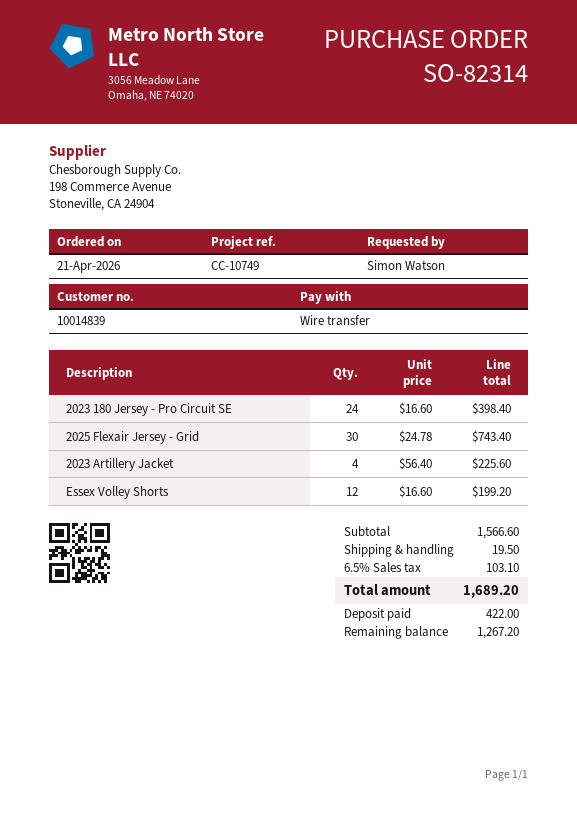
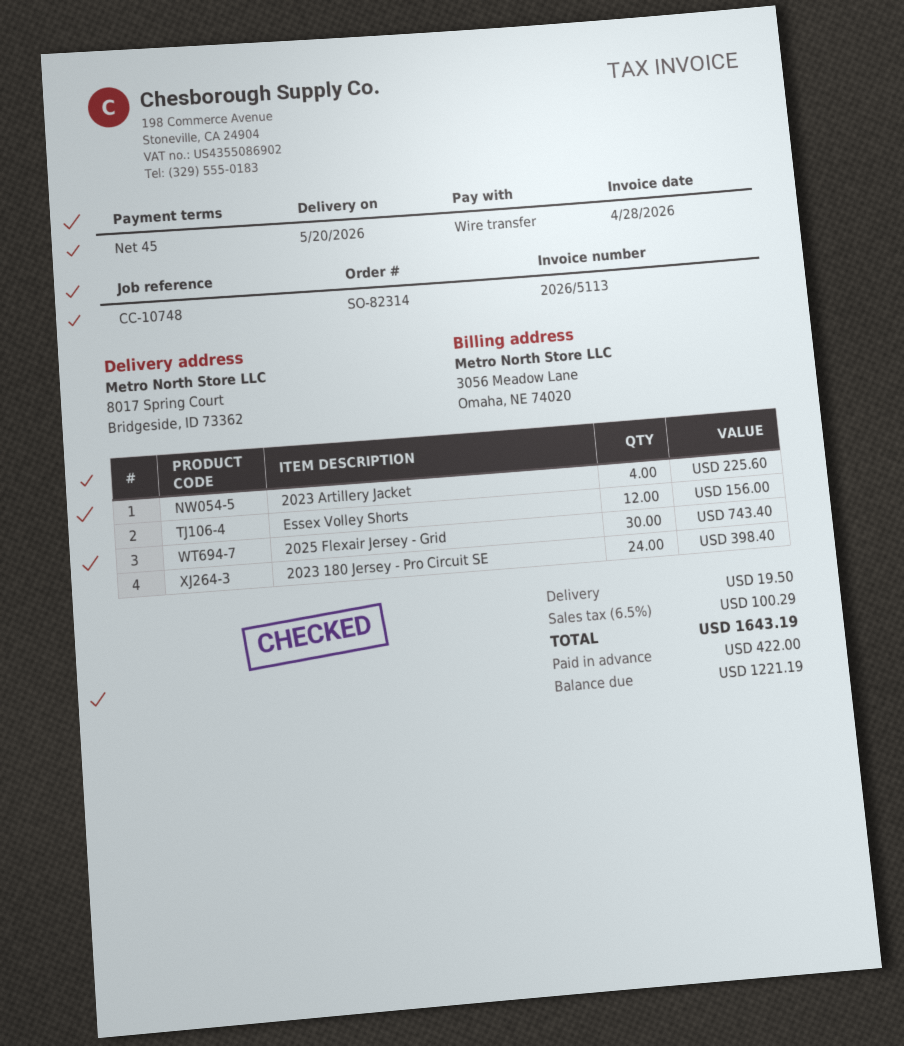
reference: CC-10749 -> CC-10748
Essex Volley Shorts: 12 for 199.20 -> 12 for 156.00
tax: 6.5% = 103.10 -> 6.5% = 100.29
total: 1689.20 -> 1643.19
balance: 1267.20 -> 1221.19

